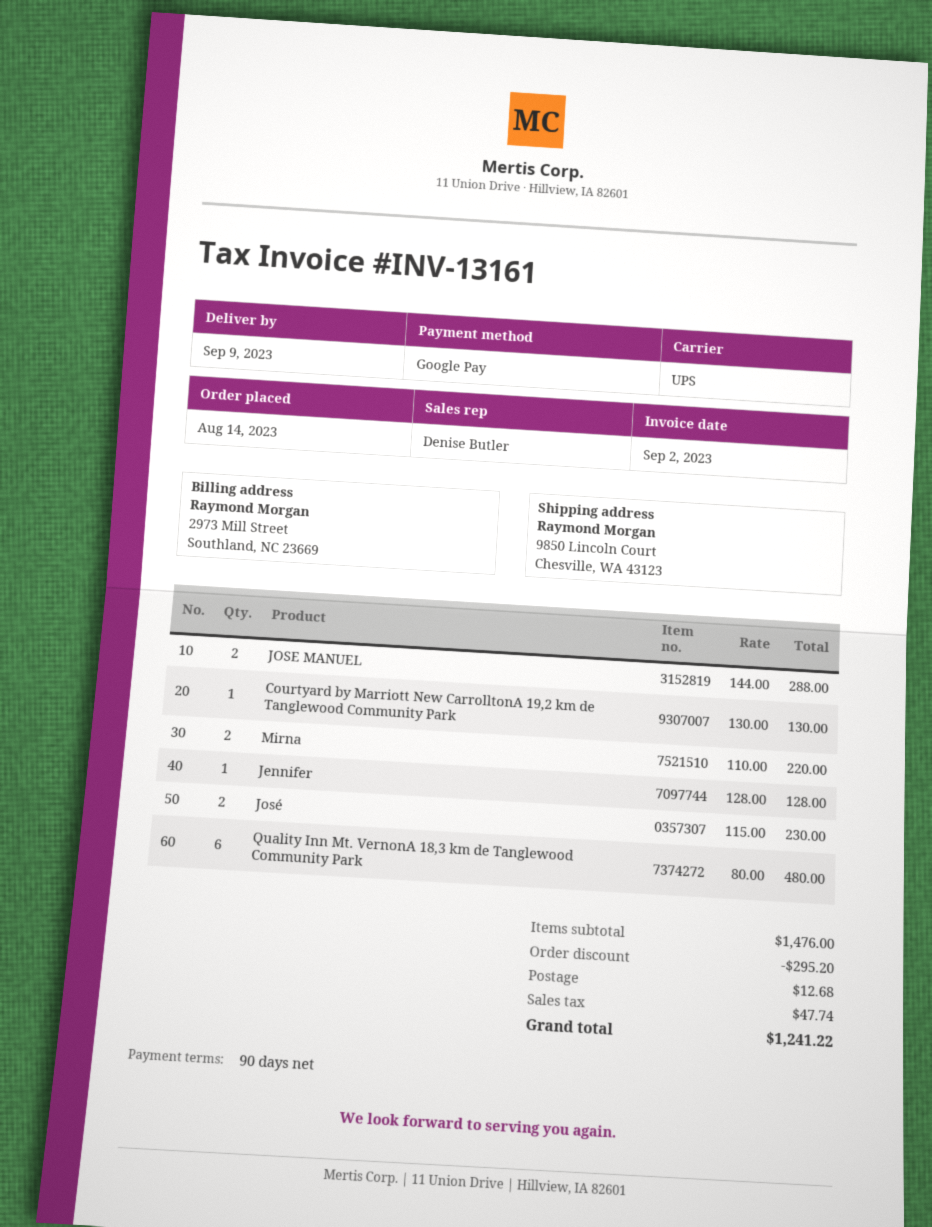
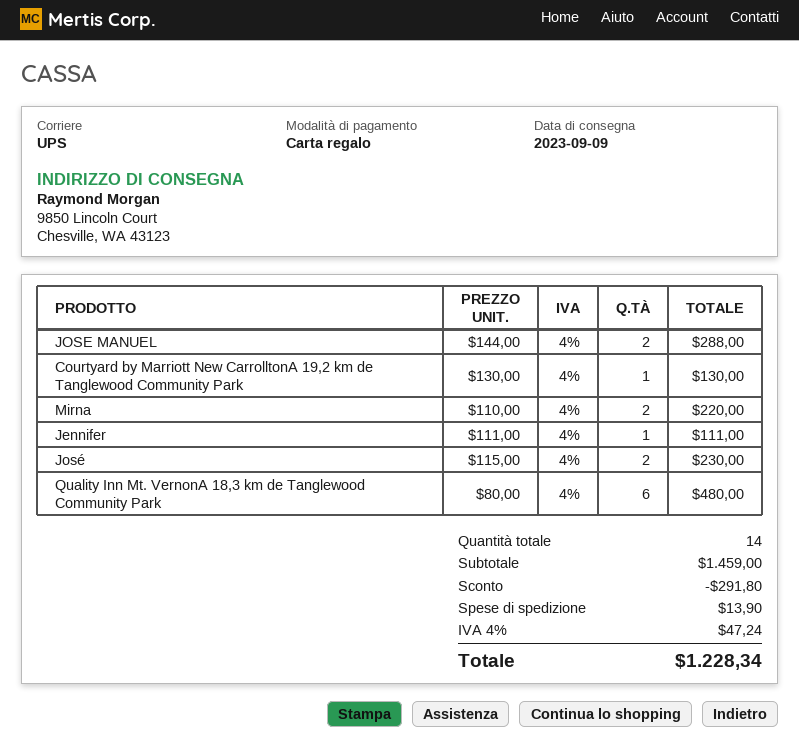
payment method: Google Pay -> gift card
Jennifer: 1 x 128.00 = 128.00 -> 1 x 111.00 = 111.00
subtotal: 1476.00 -> 1459.00
discount: 295.20 -> 291.80
shipping: 12.68 -> 13.90
tax: 47.74 -> 47.24
total: 1241.22 -> 1228.34

